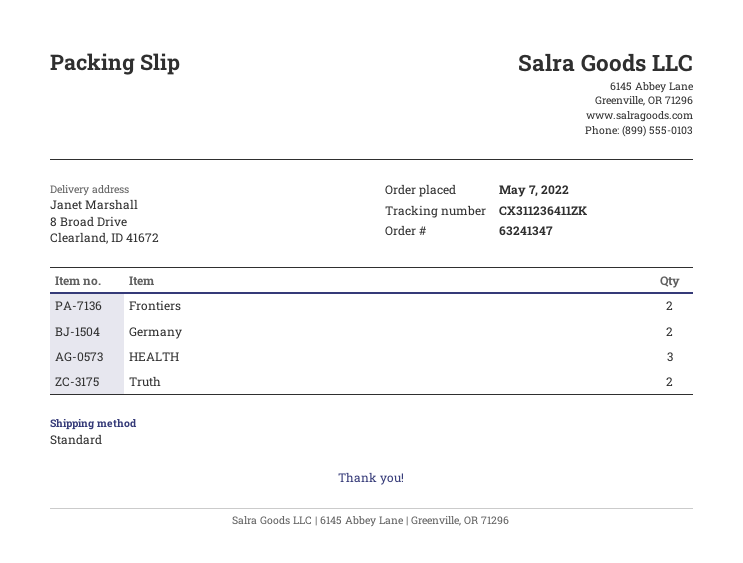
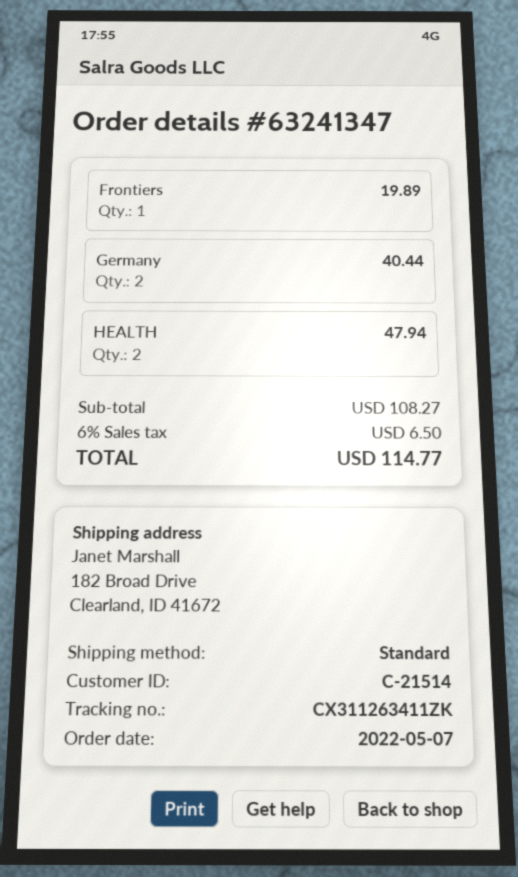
tracking number: CX311236411ZK -> CX311263411ZK
ship to: 8 Broad Drive, Clearland, ID 41672 -> 182 Broad Drive, Clearland, ID 41672
Frontiers: 2 -> 1
HEALTH: 3 -> 2
Truth: 2 -> none

